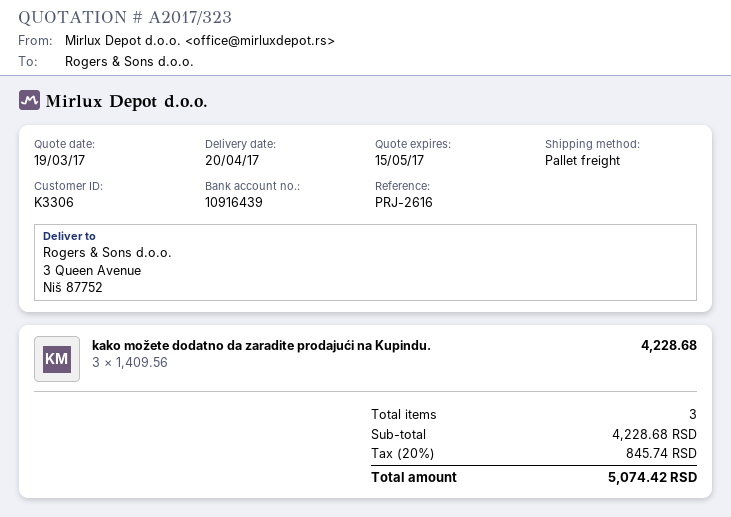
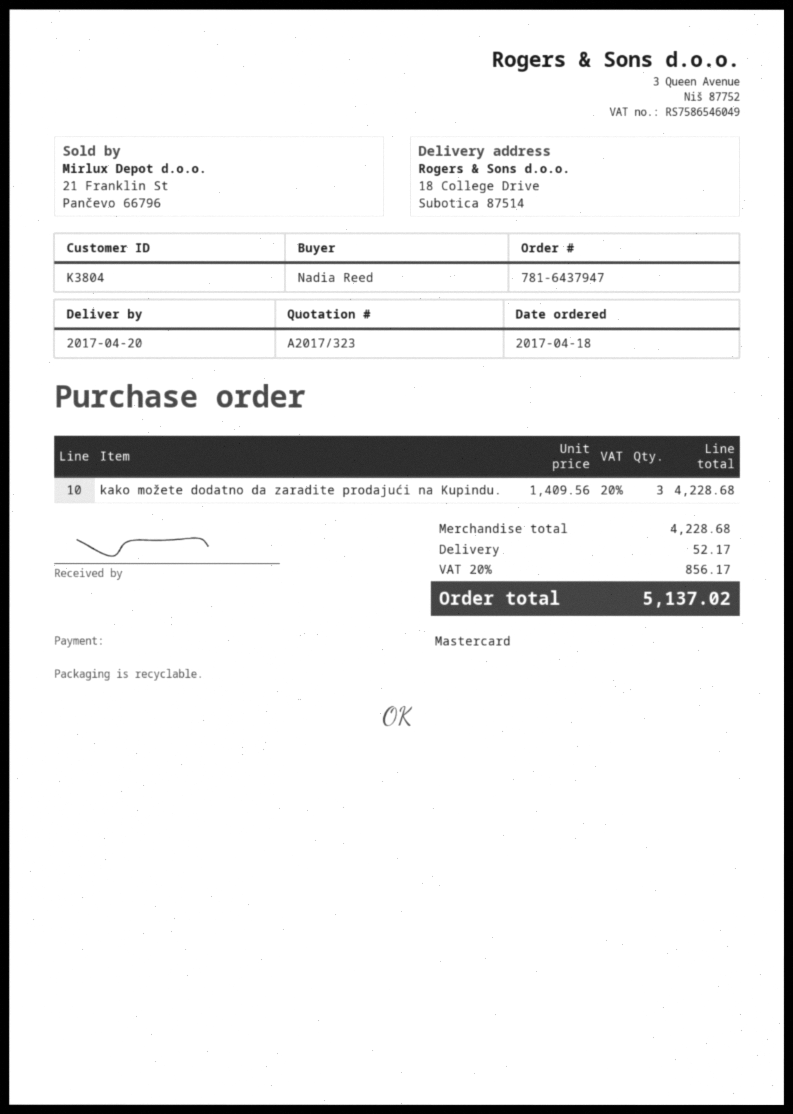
customer number: K3306 -> K3804
ship to: 3 Queen Avenue, Niš 87752 -> 18 College Drive, Subotica 87514
shipping: none -> 52.17
tax: 20% = 845.74 -> 20% = 856.17
total: 5074.42 -> 5137.02

